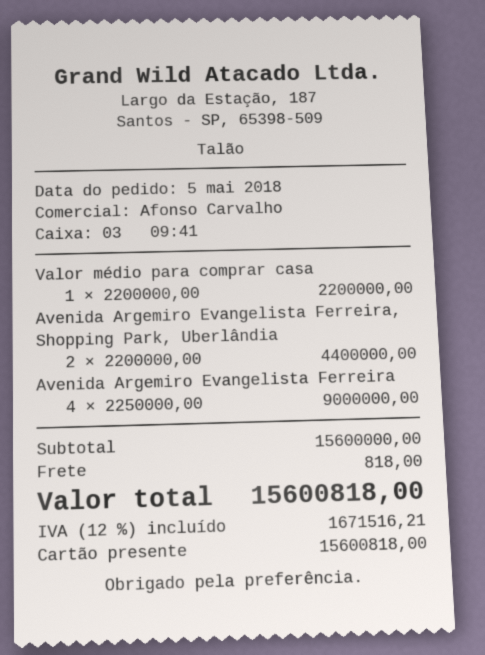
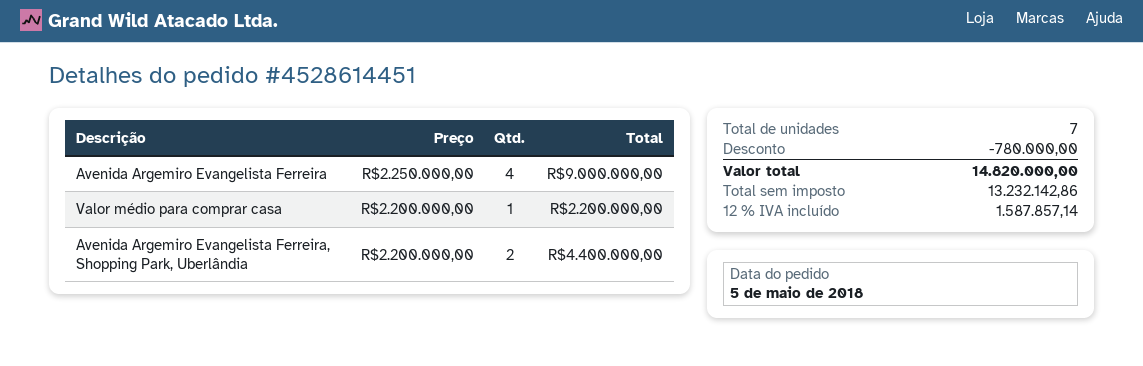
discount: none -> 780000.00
shipping: 818.00 -> none
tax: 12% = 1671516.21 -> 12% = 1587857.14
total: 15600818.00 -> 14820000.00

